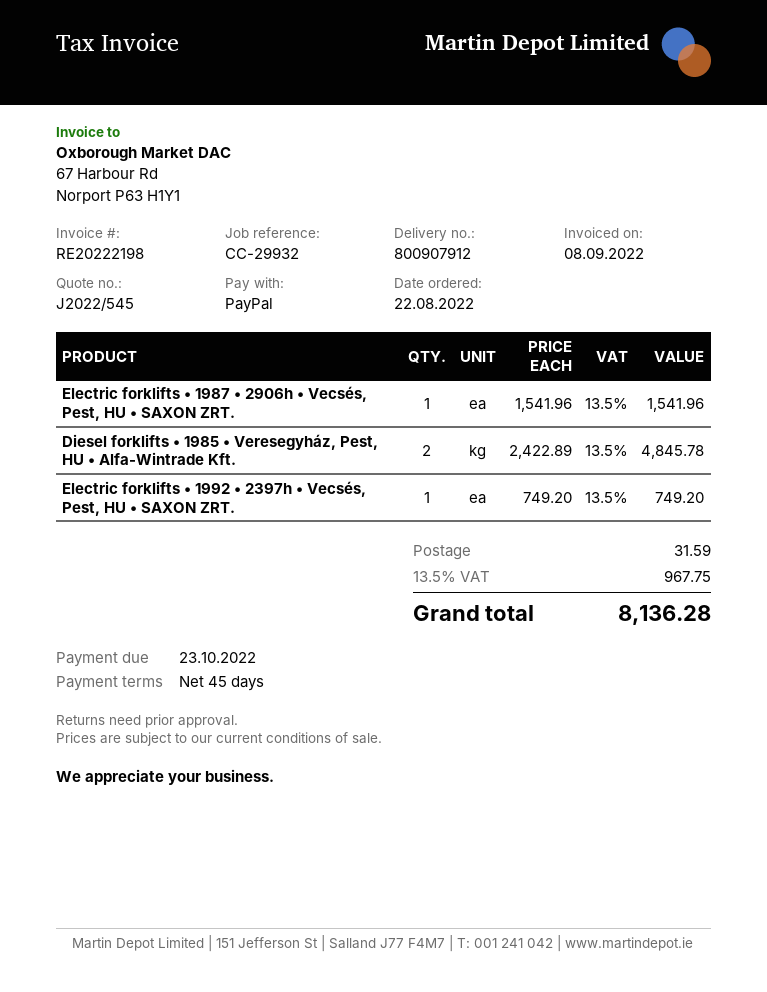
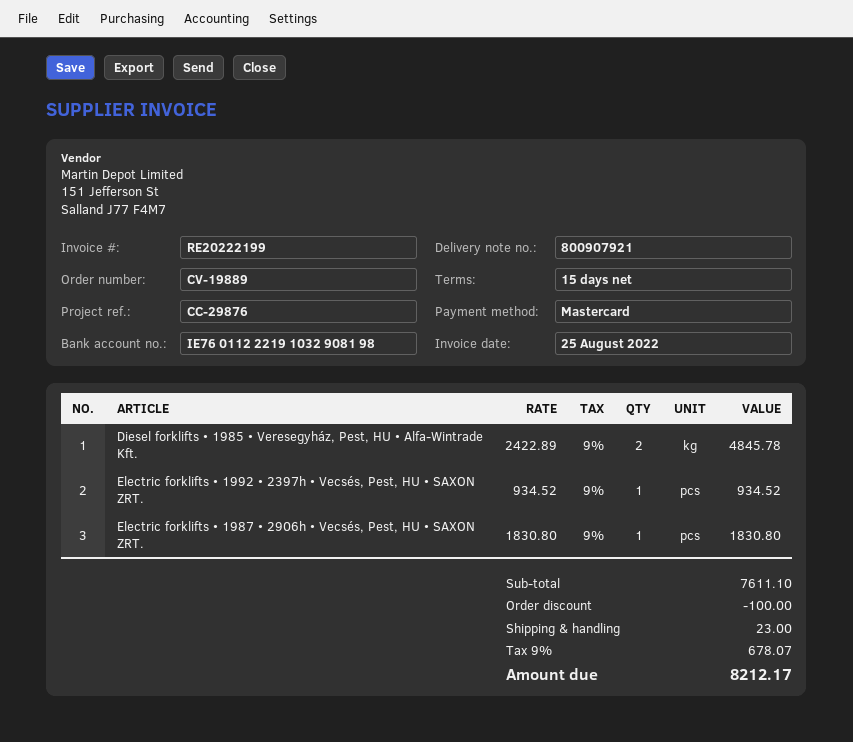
delivery note number: 800907912 -> 800907921
invoice number: RE20222198 -> RE20222199
invoice date: 2022-09-08 -> 2022-08-25
payment terms: 45 days -> 15 days
reference: CC-29932 -> CC-29876
payment method: PayPal -> Mastercard
Electric forklifts • 1987 • 2906h • Vecsés, Pest, HU • SAXON ZRT.: 1 x 1541.96 = 1541.96 -> 1 x 1830.80 = 1830.80
Electric forklifts • 1992 • 2397h • Vecsés, Pest, HU • SAXON ZRT.: 1 x 749.20 = 749.20 -> 1 x 934.52 = 934.52
discount: none -> 100.00
shipping: 31.59 -> 23.00
tax: 13.5% = 967.75 -> 9% = 678.07
total: 8136.28 -> 8212.17

